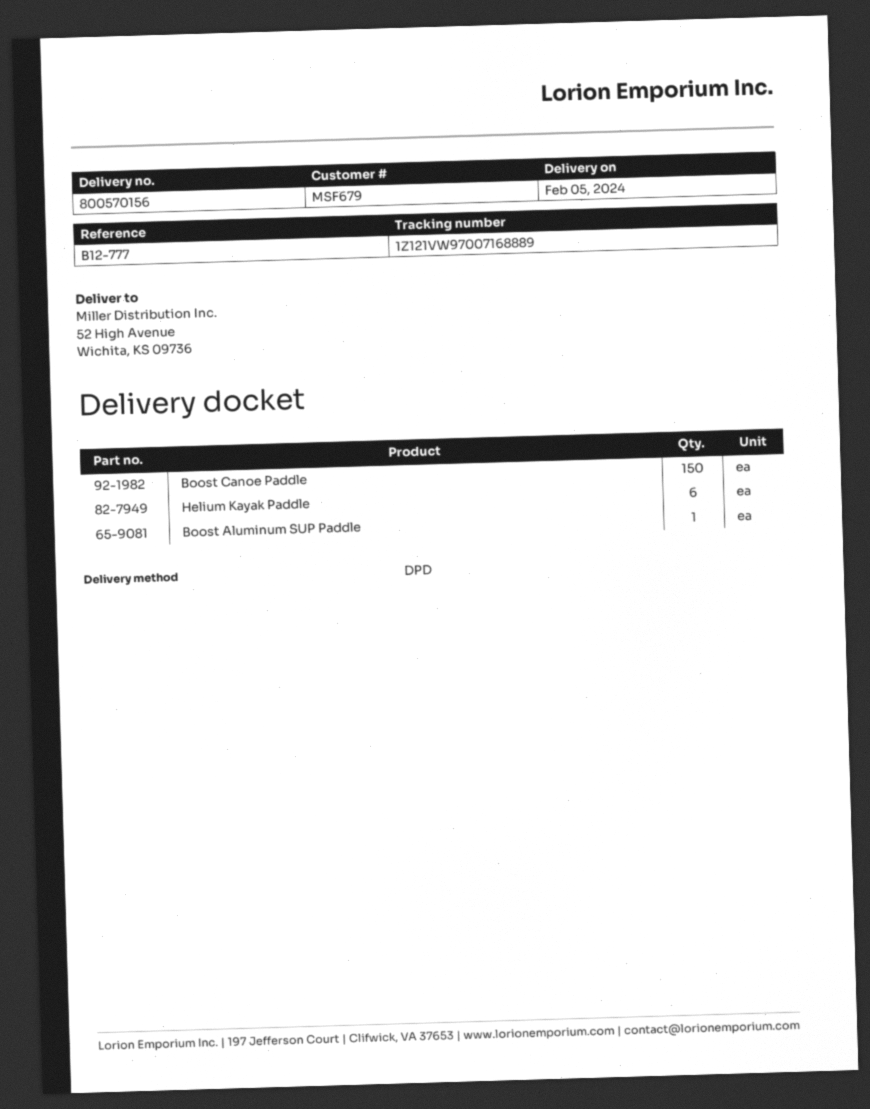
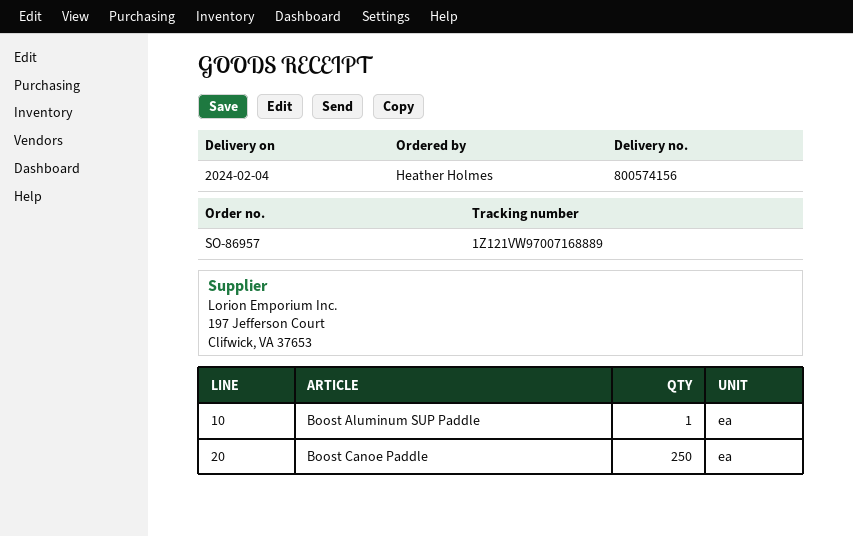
delivery note number: 800570156 -> 800574156
delivery date: 2024-02-05 -> 2024-02-04
Boost Canoe Paddle: 150 -> 250
Helium Kayak Paddle: 6 -> none

